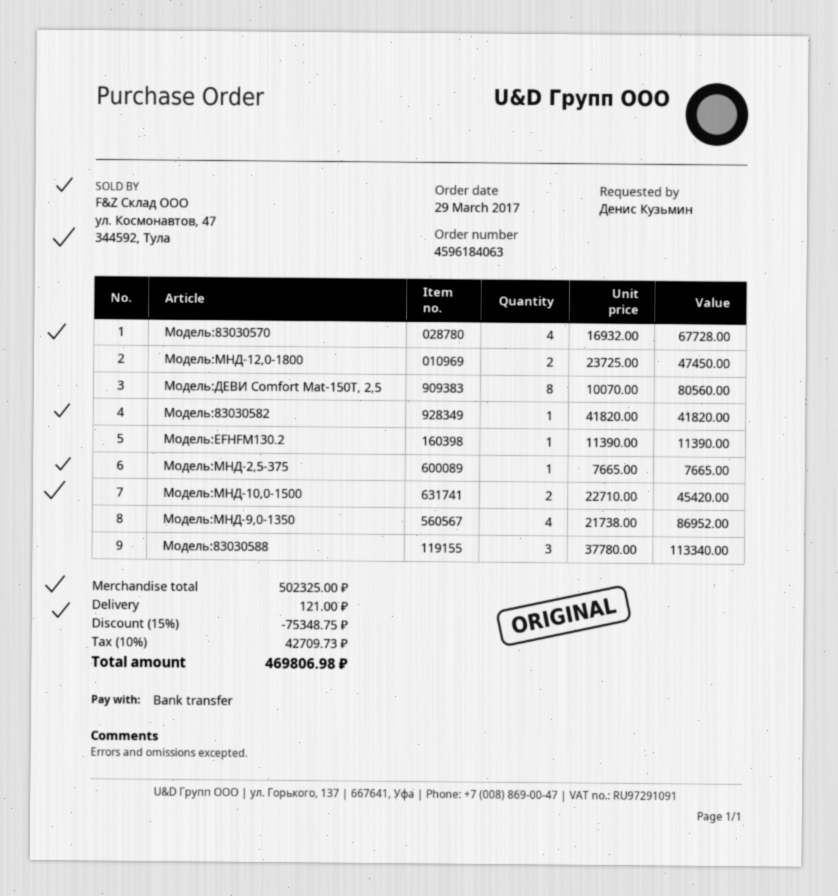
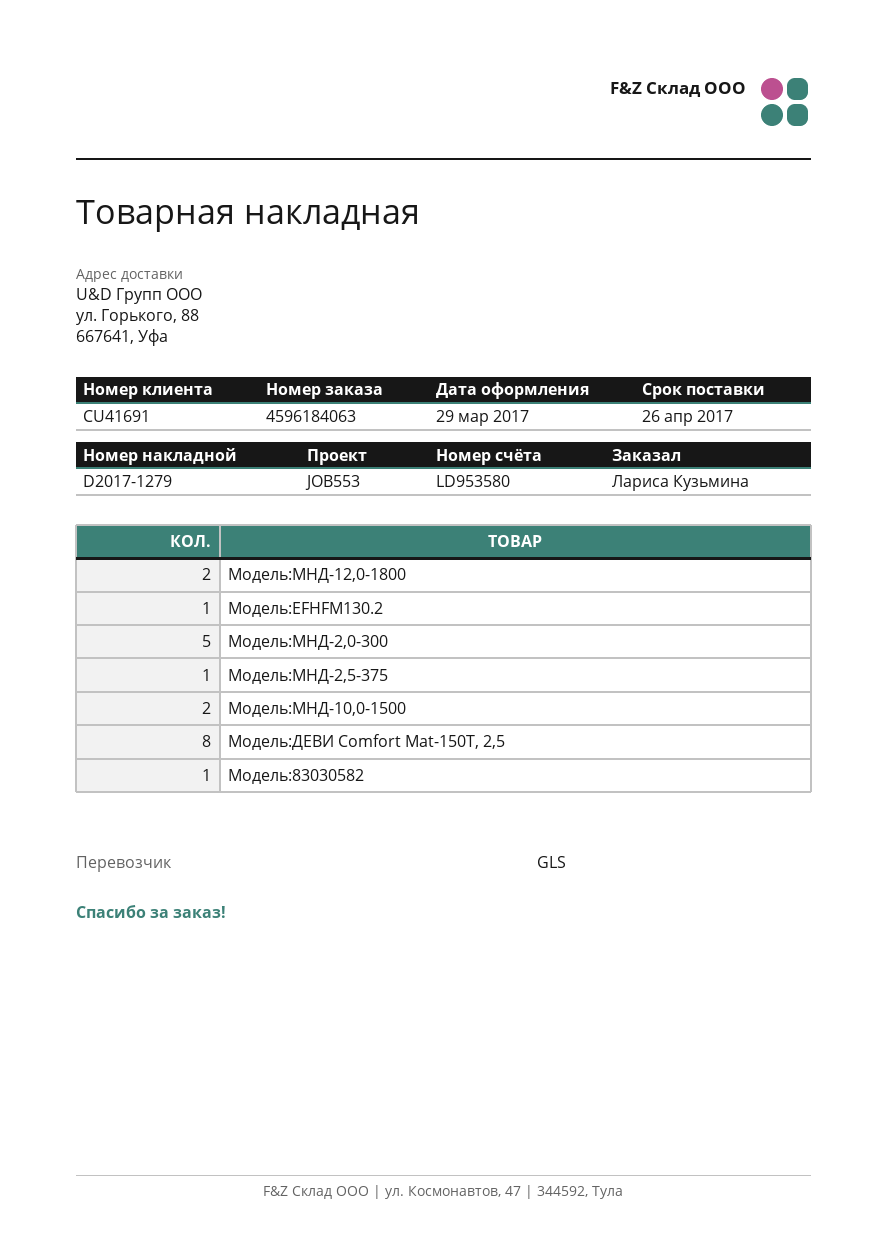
ordered by: Денис Кузьмин -> Лариса Кузьмина
Модель:83030570: 4 -> none
Модель:МНД-9,0-1350: 4 -> none
Модель:83030588: 3 -> none
Модель:МНД-2,0-300: none -> 5

